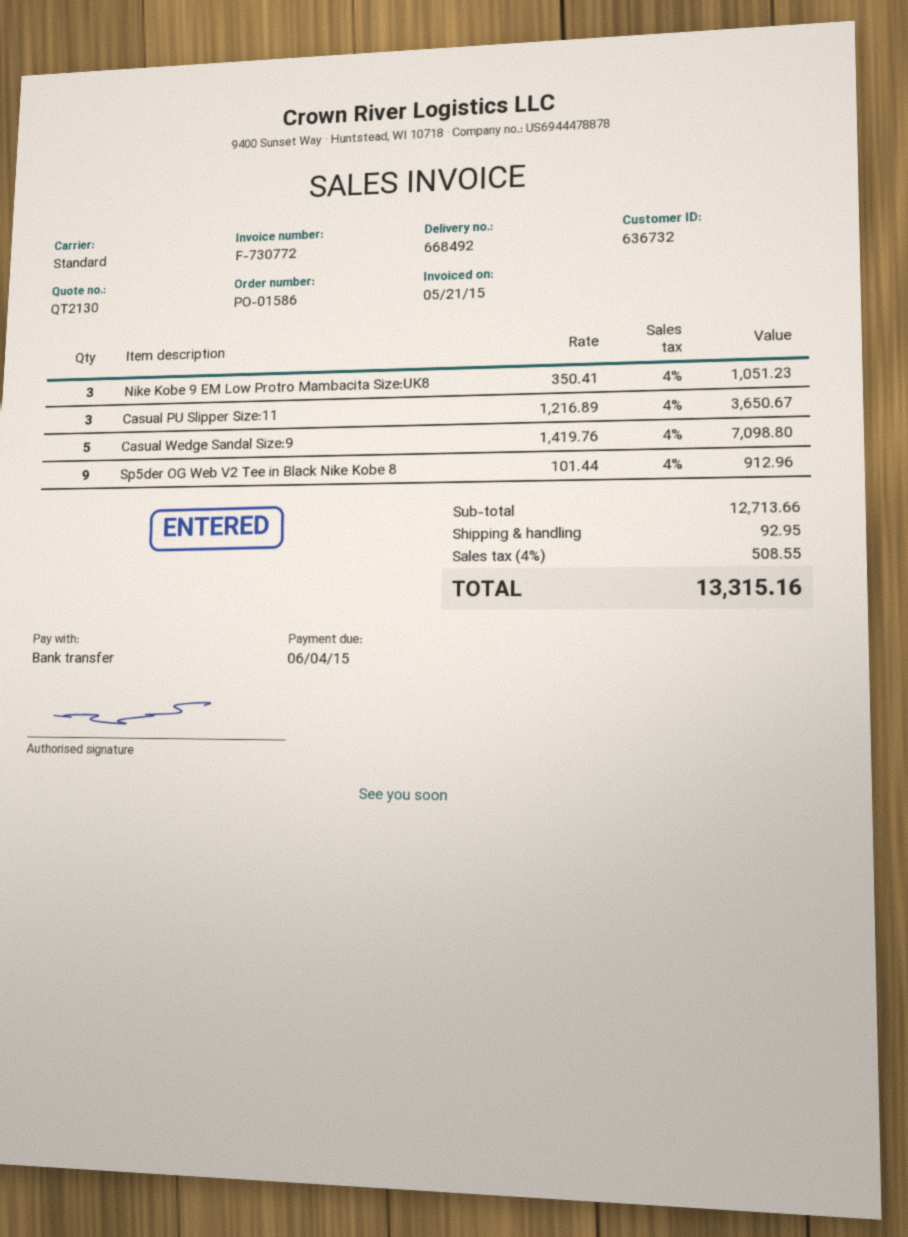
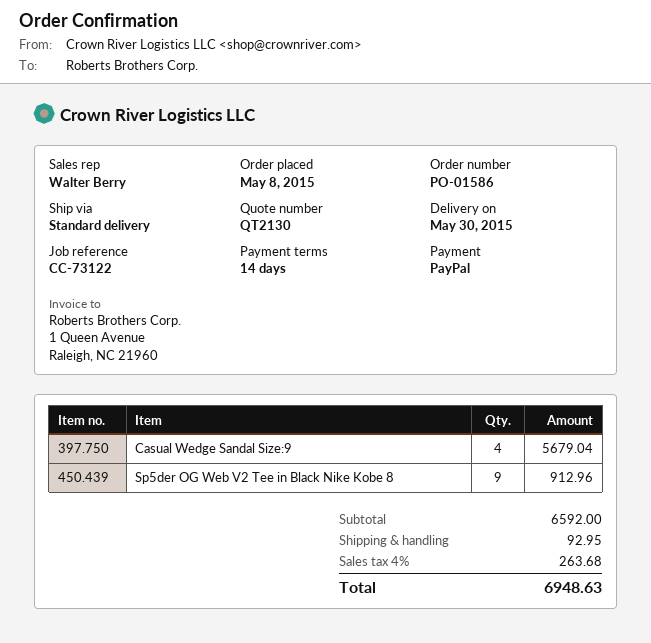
payment method: bank transfer -> PayPal
Nike Kobe 9 EM Low Protro Mambacita Size:UK8: 3 for 1051.23 -> none
Casual PU Slipper Size:11: 3 for 3650.67 -> none
Casual Wedge Sandal Size:9: 5 for 7098.80 -> 4 for 5679.04
subtotal: 12713.66 -> 6592.00
tax: 4% = 508.55 -> 4% = 263.68
total: 13315.16 -> 6948.63

